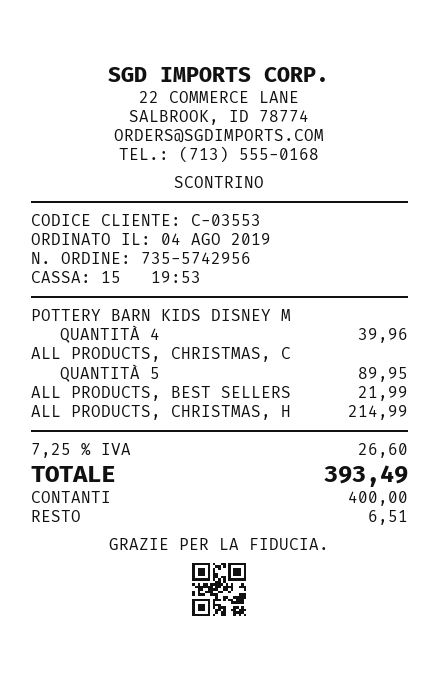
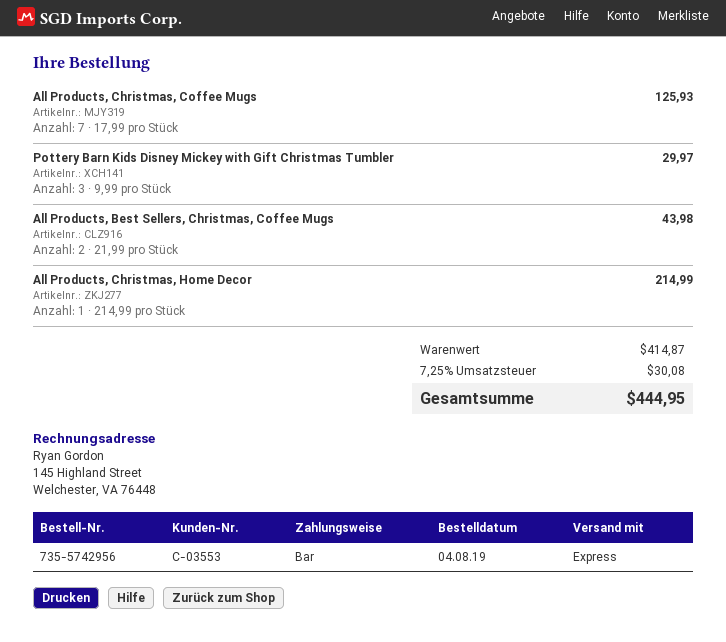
POTTERY BARN KIDS DISNEY M: 4 for 39.96 -> 3 for 29.97
ALL PRODUCTS, CHRISTMAS, C: 5 for 89.95 -> 7 for 125.93
ALL PRODUCTS, BEST SELLERS: 1 for 21.99 -> 2 for 43.98
tax: 7.25% = 26.60 -> 7.25% = 30.08
total: 393.49 -> 444.95

